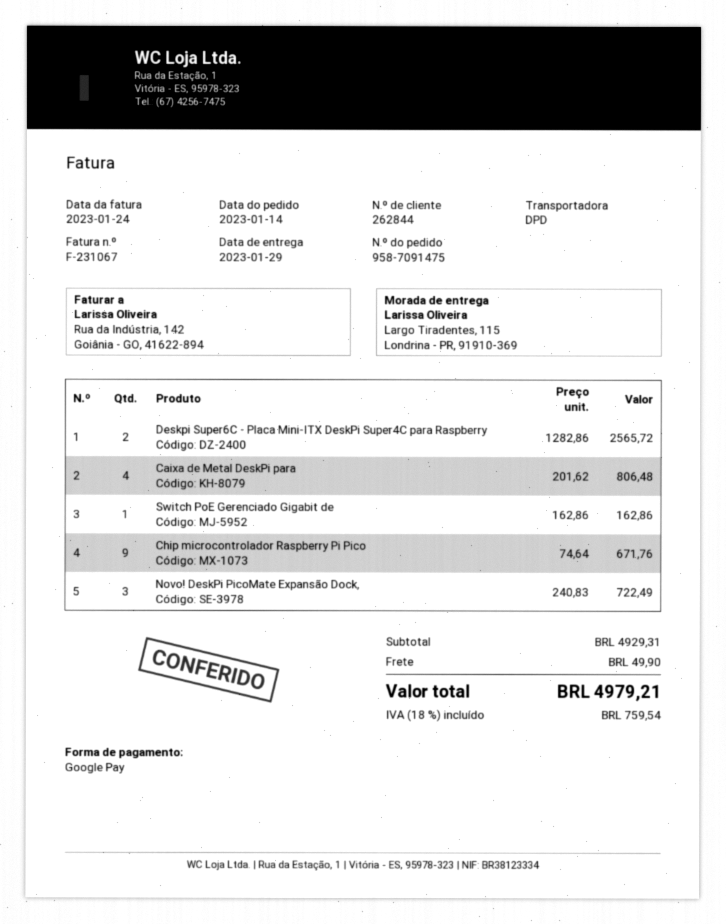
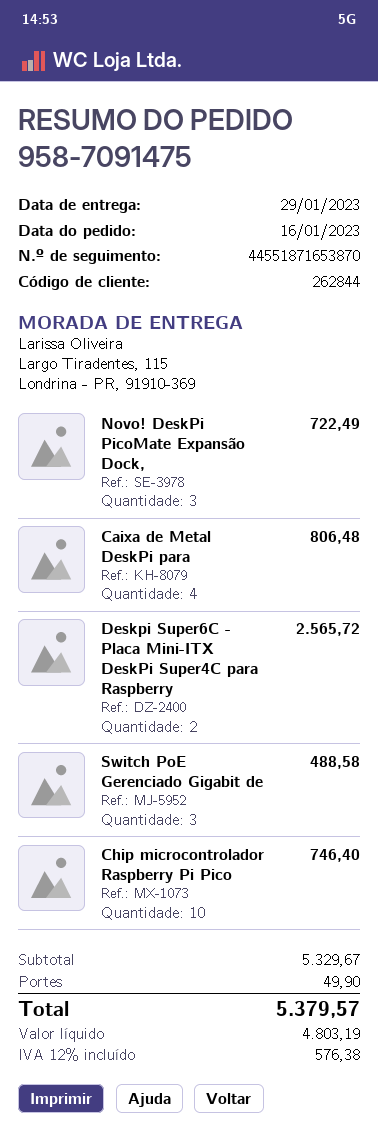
order date: 2023-01-14 -> 2023-01-16
Switch PoE Gerenciado Gigabit de: 1 for 162.86 -> 3 for 488.58
Chip microcontrolador Raspberry Pi Pico: 9 for 671.76 -> 10 for 746.40
subtotal: 4929.31 -> 5329.67
tax: 18% = 759.54 -> 12% = 576.38
total: 4979.21 -> 5379.57

